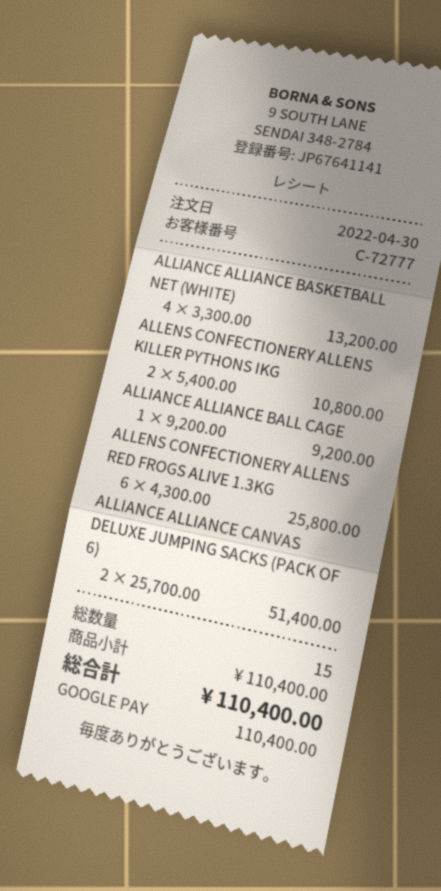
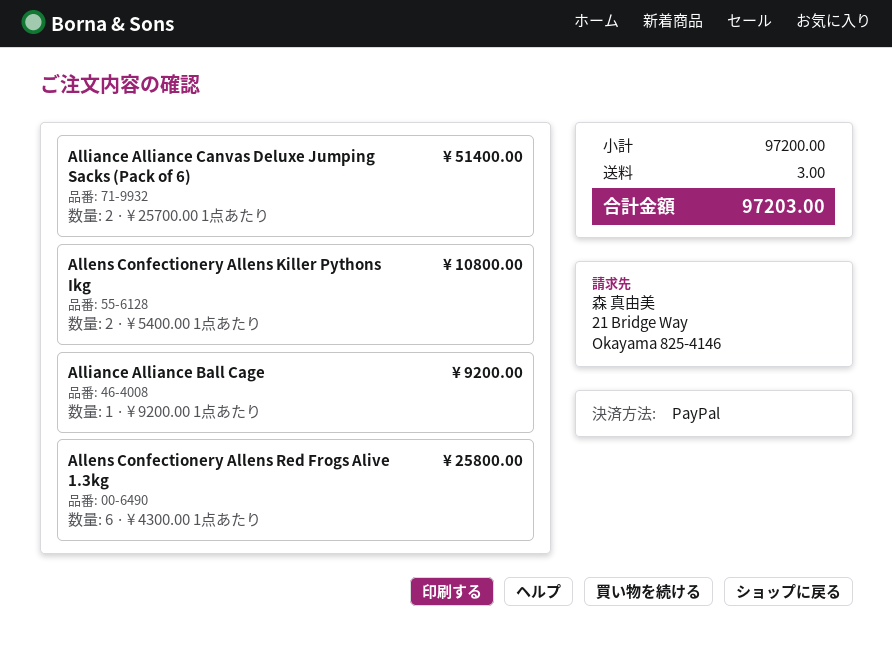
payment method: Google Pay -> PayPal
ALLIANCE ALLIANCE BASKETBALL NET (WHITE): 4 x 3300.00 = 13200.00 -> none
subtotal: 110400.00 -> 97200.00
shipping: none -> 3.00
total: 110400.00 -> 97203.00

